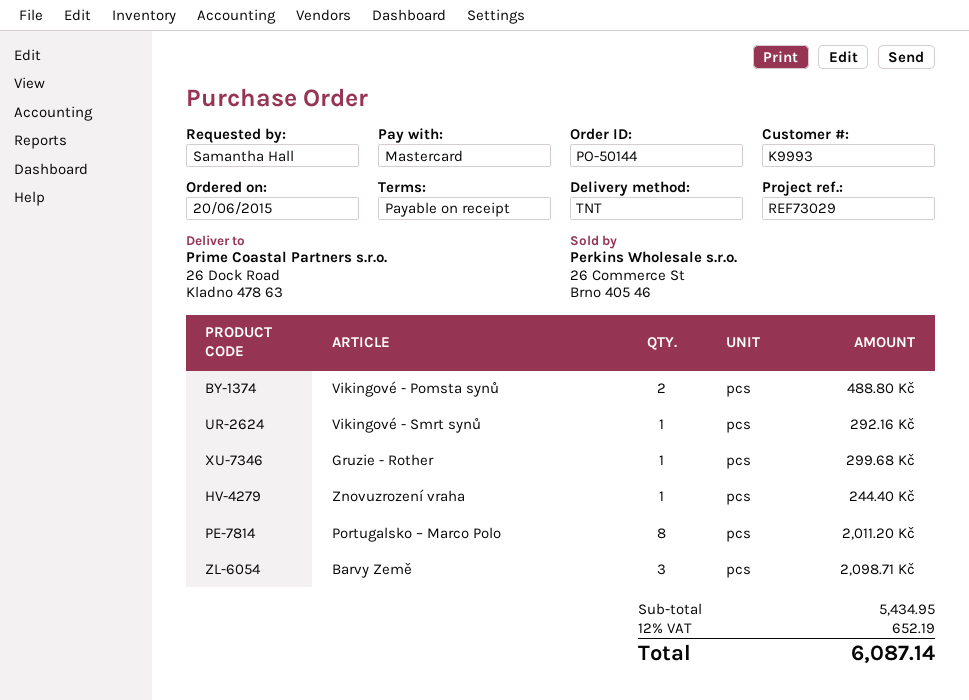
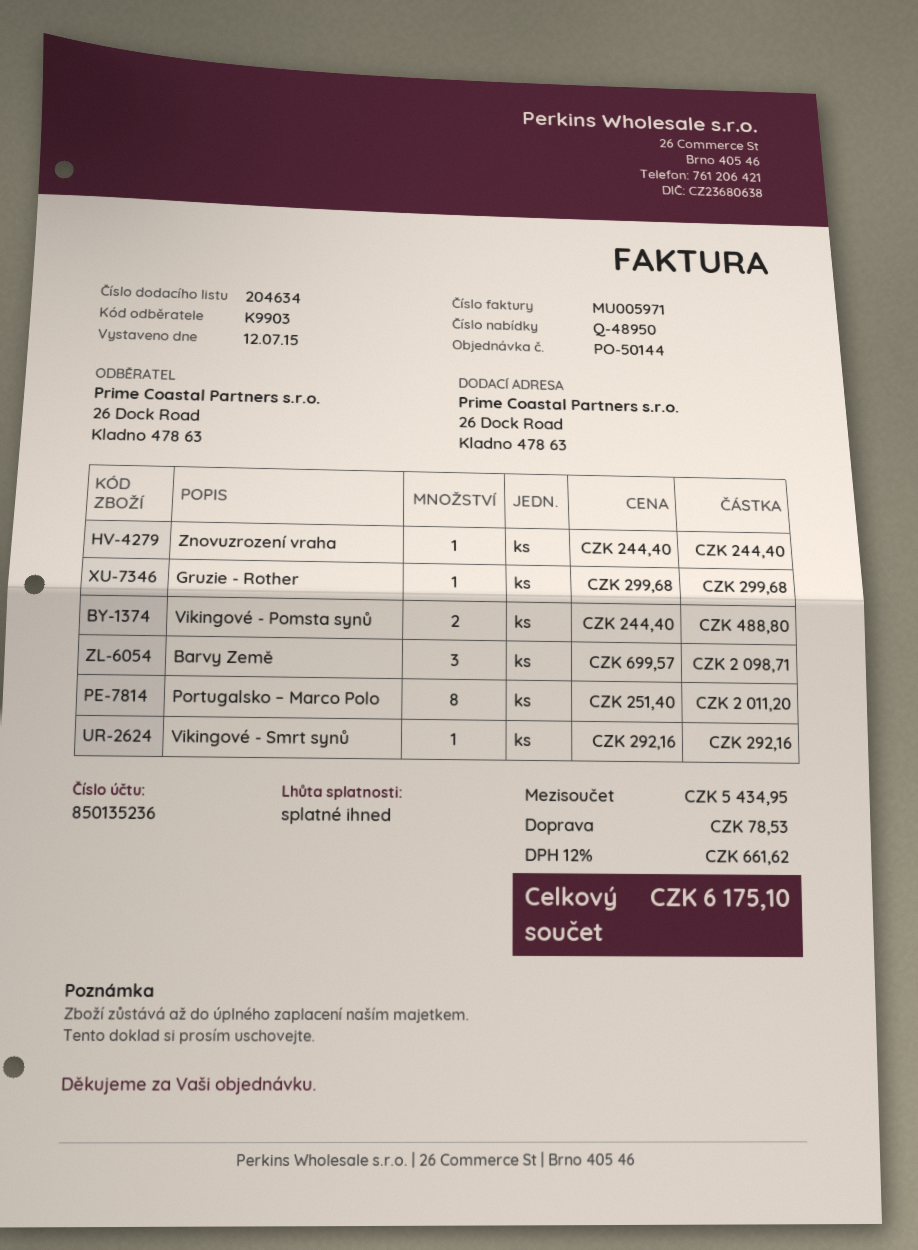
customer number: K9993 -> K9903
shipping: none -> 78.53
tax: 12% = 652.19 -> 12% = 661.62
total: 6087.14 -> 6175.10

